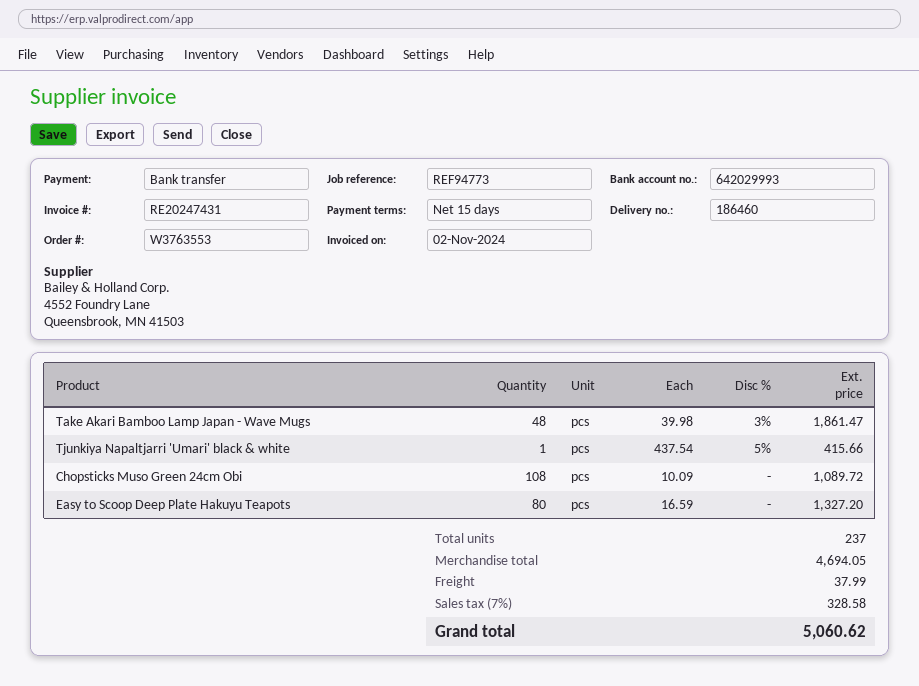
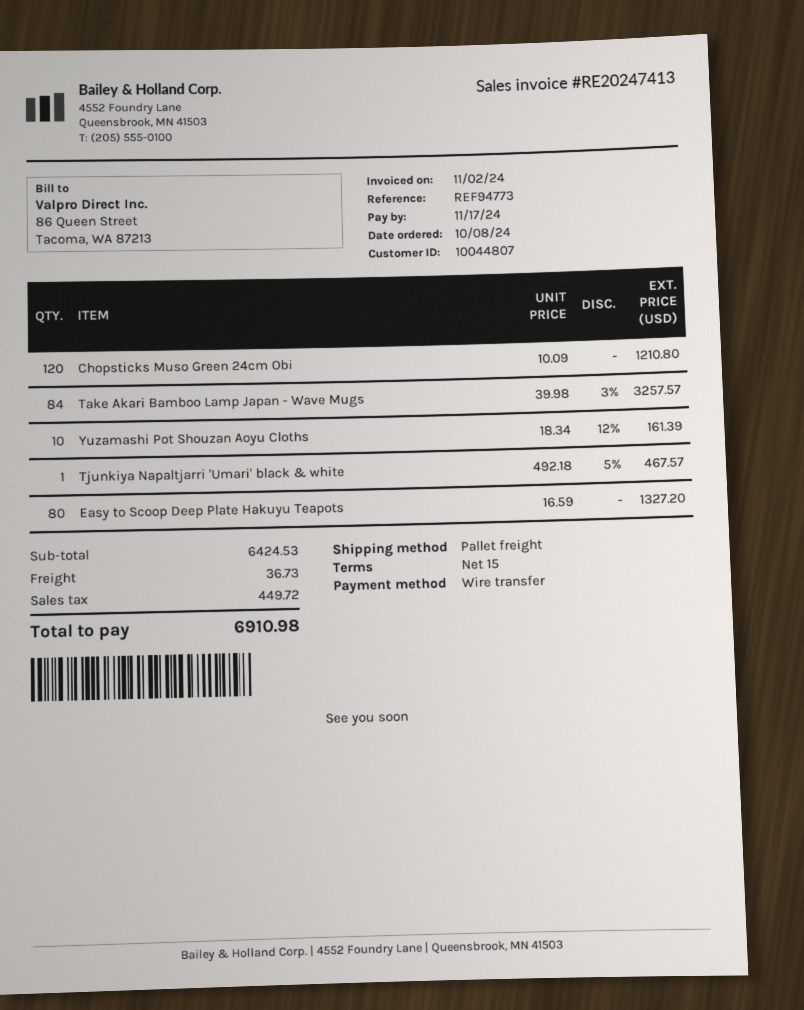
invoice number: RE20247431 -> RE20247413
Take Akari Bamboo Lamp Japan - Wave Mugs: 48 x 39.98 - 3% = 1861.47 -> 84 x 39.98 - 3% = 3257.57
Tjunkiya Napaltjarri 'Umari' black & white: 1 x 437.54 - 5% = 415.66 -> 1 x 492.18 - 5% = 467.57
Chopsticks Muso Green 24cm Obi: 108 x 10.09 = 1089.72 -> 120 x 10.09 = 1210.80
Yuzamashi Pot Shouzan Aoyu Cloths: none -> 10 x 18.34 - 12% = 161.39
subtotal: 4694.05 -> 6424.53
shipping: 37.99 -> 36.73
tax: 328.58 -> 449.72
total: 5060.62 -> 6910.98

